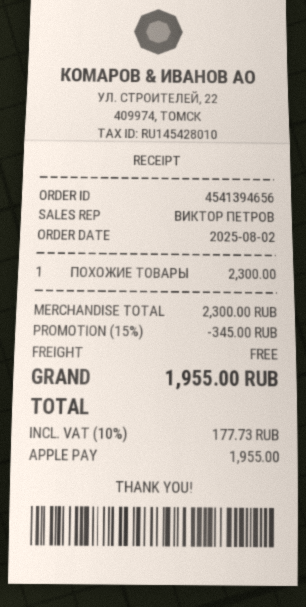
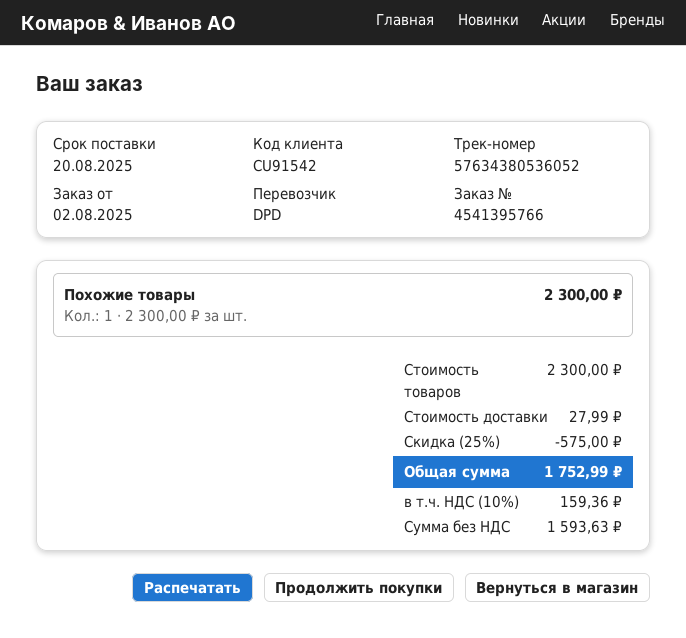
order number: 4541394656 -> 4541395766
discount: 15% = 345.00 -> 25% = 575.00
shipping: 0.00 -> 27.99
tax: 10% = 177.73 -> 10% = 159.36
total: 1955.00 -> 1752.99

